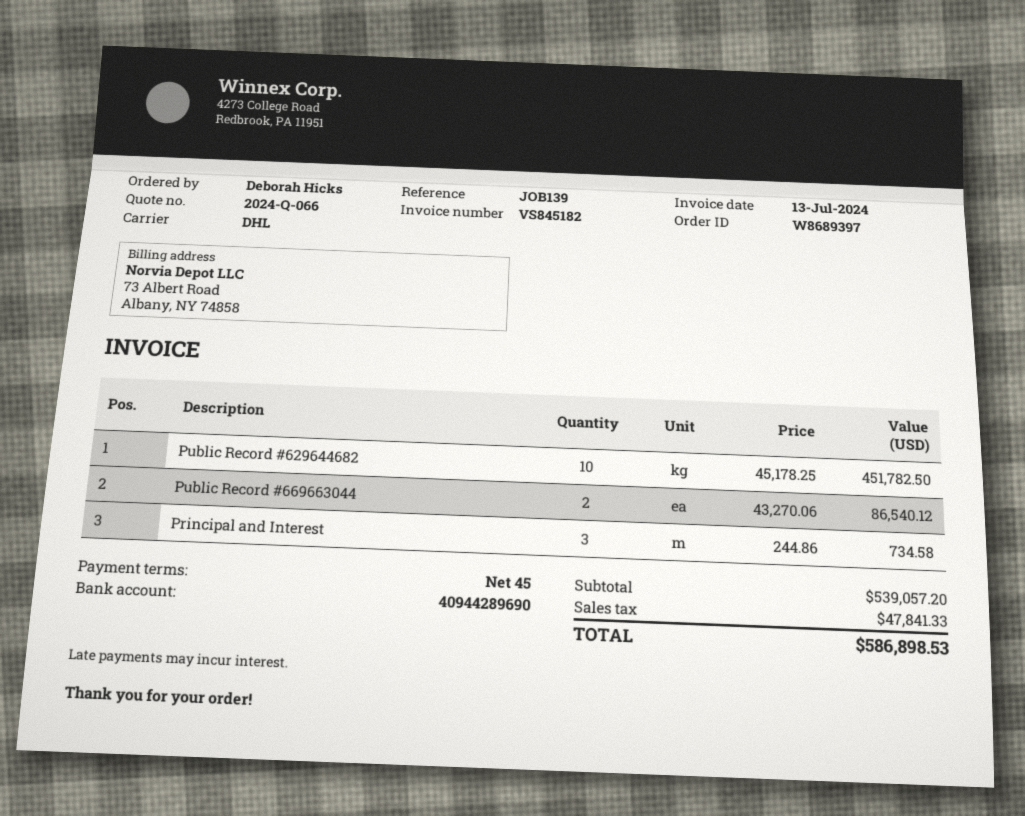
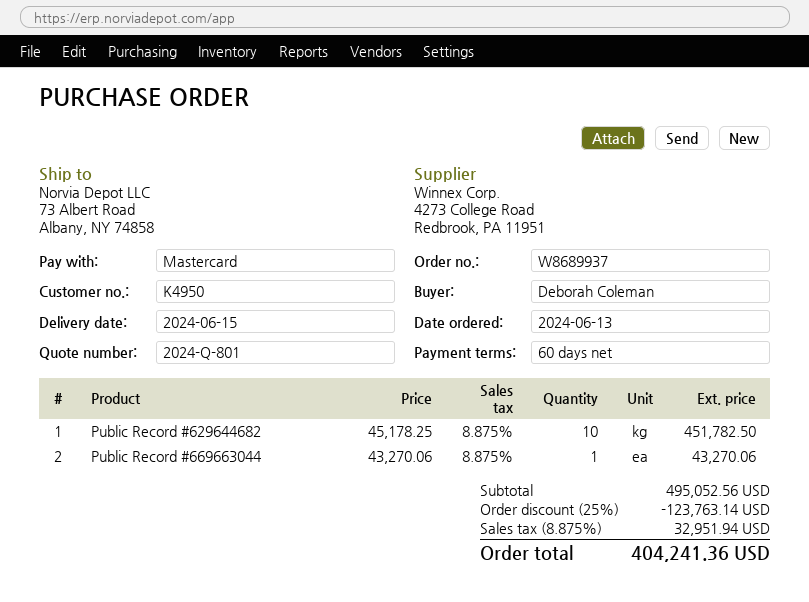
quote number: 2024-Q-066 -> 2024-Q-801
order number: W8689397 -> W8689937
payment terms: 45 days -> 60 days
ordered by: Deborah Hicks -> Deborah Coleman
Public Record #669663044: 2 x 43270.06 = 86540.12 -> 1 x 43270.06 = 43270.06
Principal and Interest: 3 x 244.86 = 734.58 -> none
subtotal: 539057.20 -> 495052.56
discount: none -> 25% = 123763.14
tax: 47841.33 -> 32951.94
total: 586898.53 -> 404241.36

